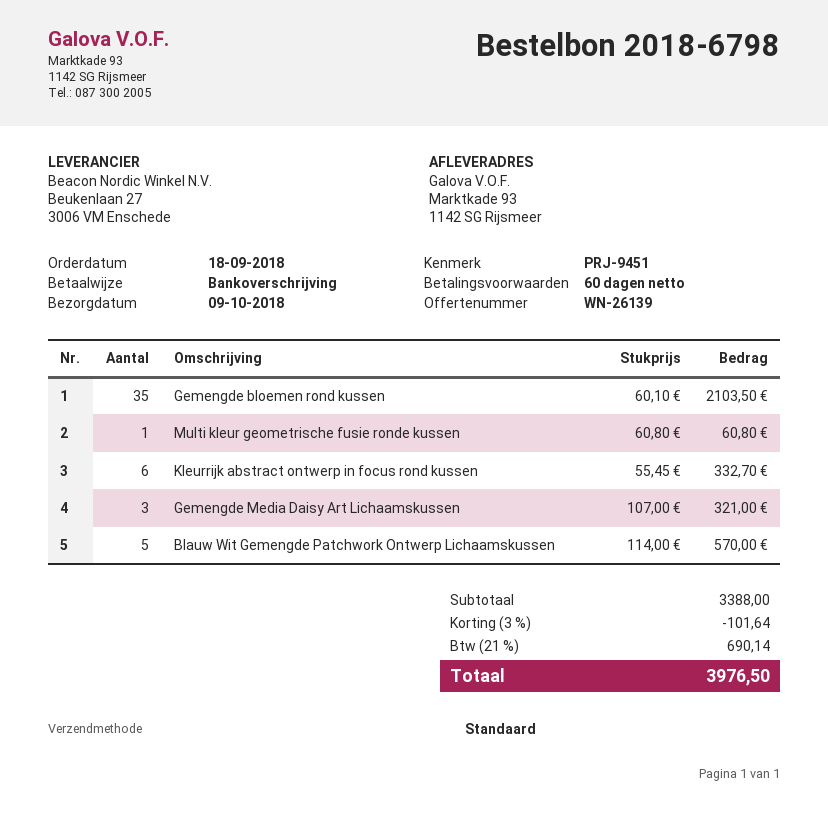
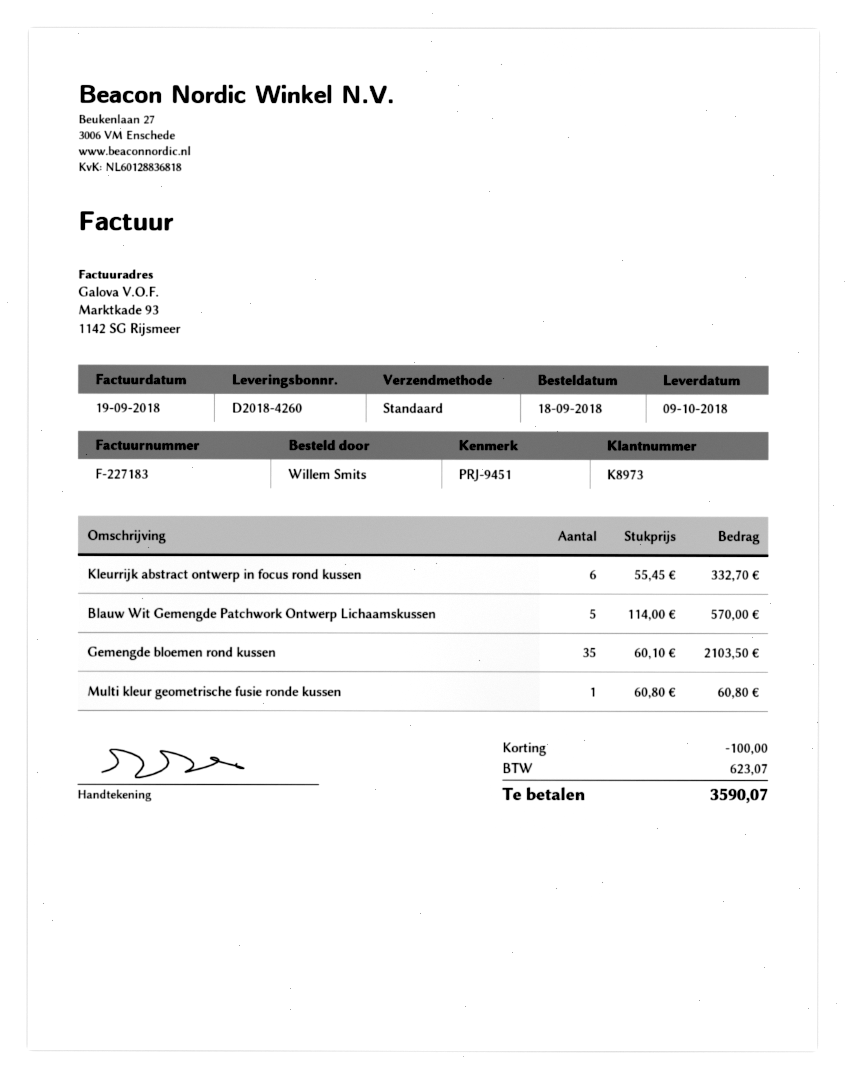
Gemengde Media Daisy Art Lichaamskussen: 3 x 107.00 = 321.00 -> none
discount: 101.64 -> 100.00
tax: 690.14 -> 623.07
total: 3976.50 -> 3590.07

